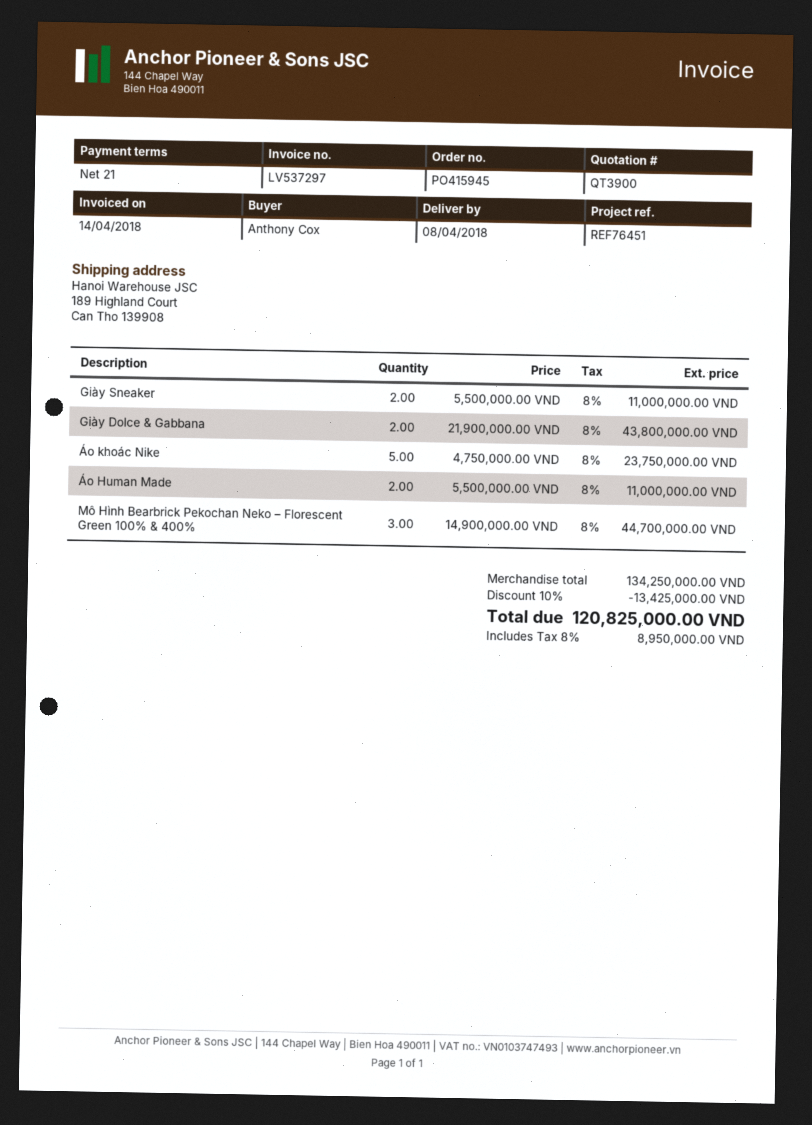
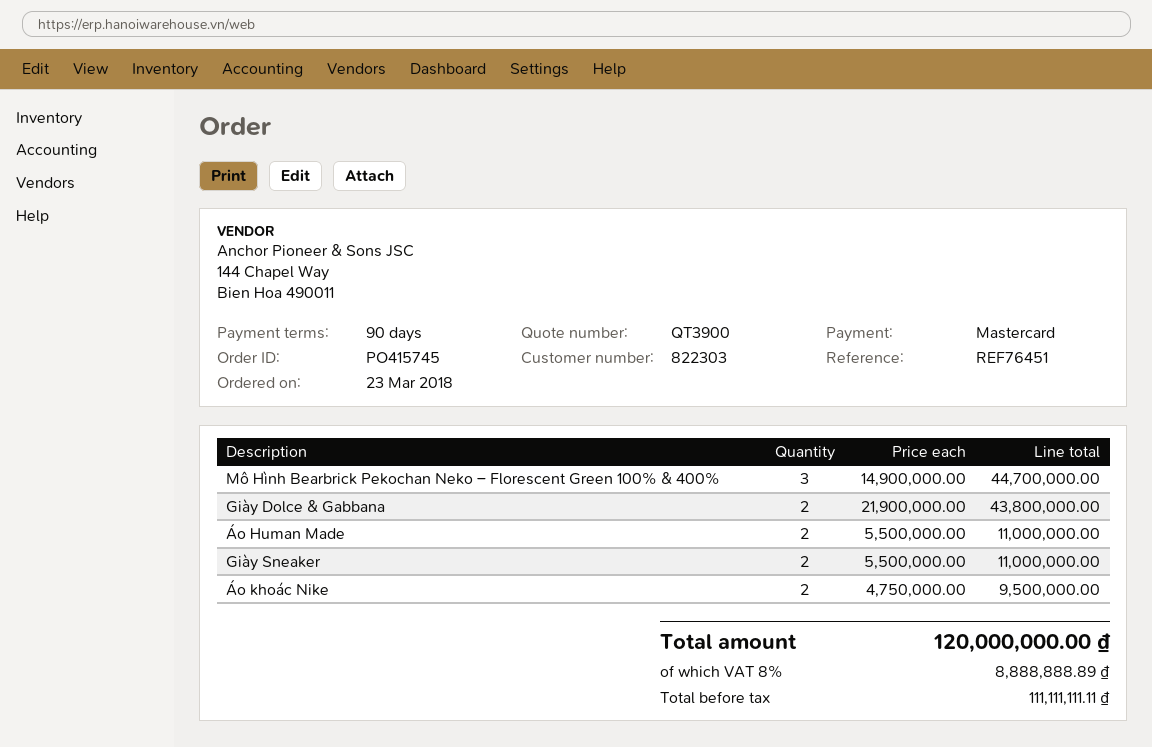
order number: PO415945 -> PO415745
payment terms: 21 days -> 90 days
Áo khoác Nike: 5 x 4750000.00 = 23750000.00 -> 2 x 4750000.00 = 9500000.00
discount: 10% = 13425000.00 -> none
tax: 8% = 8950000.00 -> 8% = 8888888.89
total: 120825000.00 -> 120000000.00

